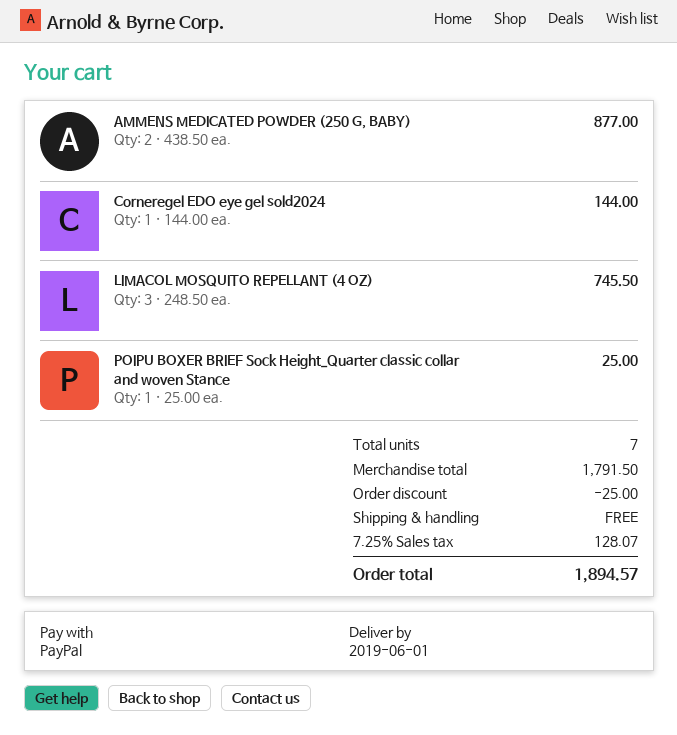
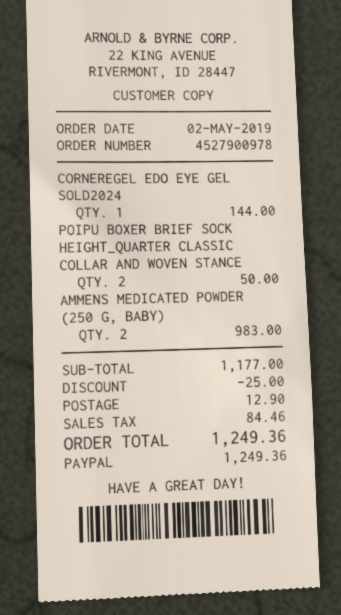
AMMENS MEDICATED POWDER (250 G, BABY): 2 for 877.00 -> 2 for 983.00
LIMACOL MOSQUITO REPELLANT (4 OZ): 3 for 745.50 -> none
POIPU BOXER BRIEF Sock Height_Quarter classic collar and woven Stance: 1 for 25.00 -> 2 for 50.00
subtotal: 1791.50 -> 1177.00
shipping: 0.00 -> 12.90
tax: 128.07 -> 84.46
total: 1894.57 -> 1249.36

